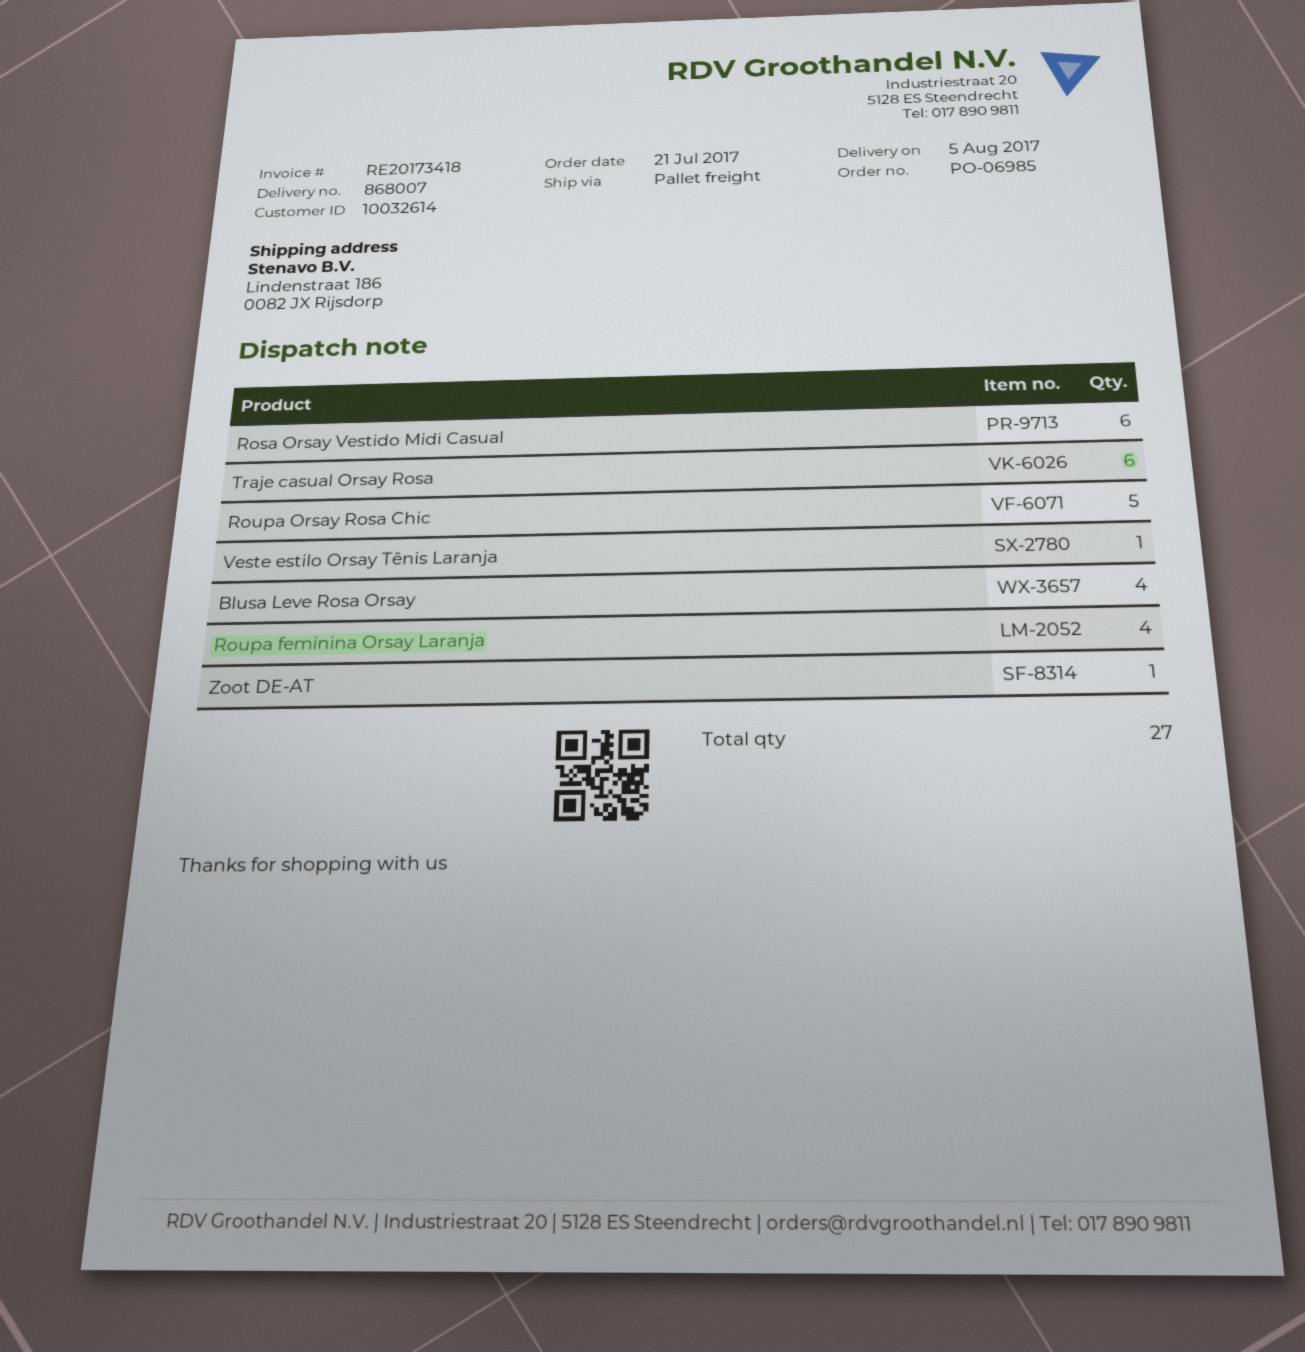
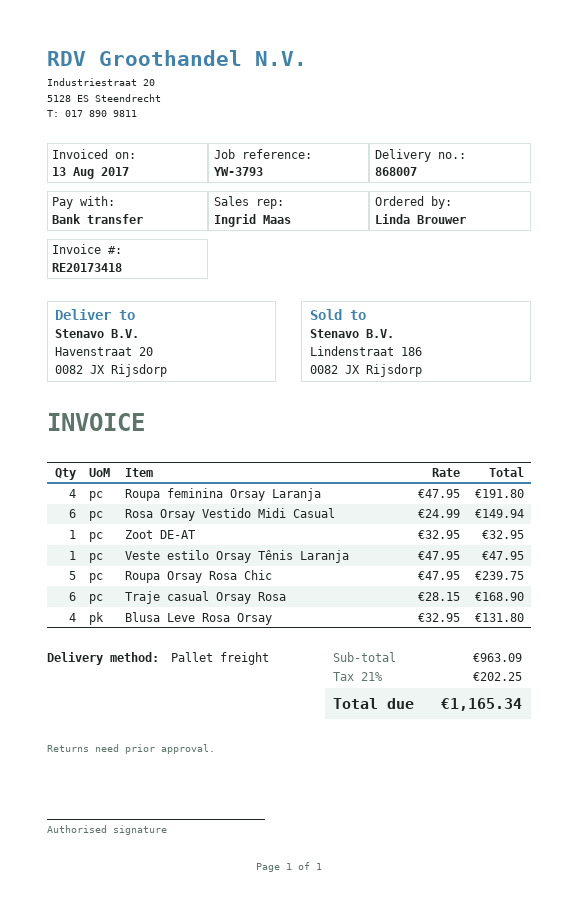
ship to: Lindenstraat 186, 0082 JX Rijsdorp -> Havenstraat 20, 0082 JX Rijsdorp

